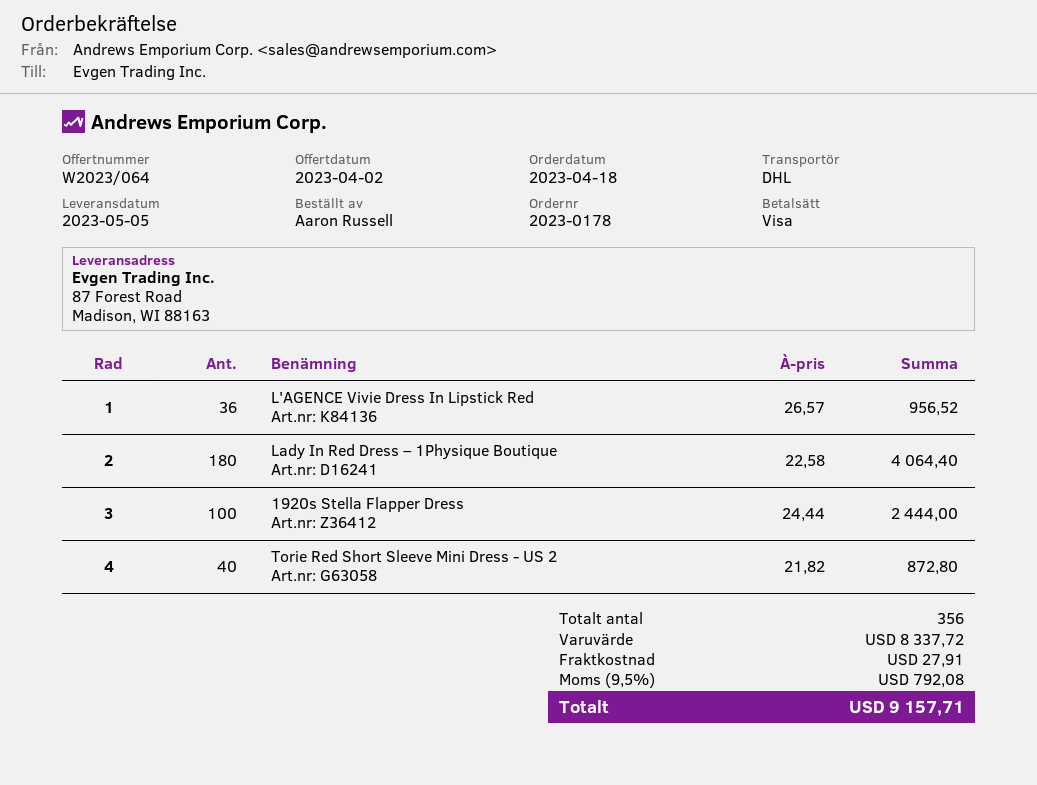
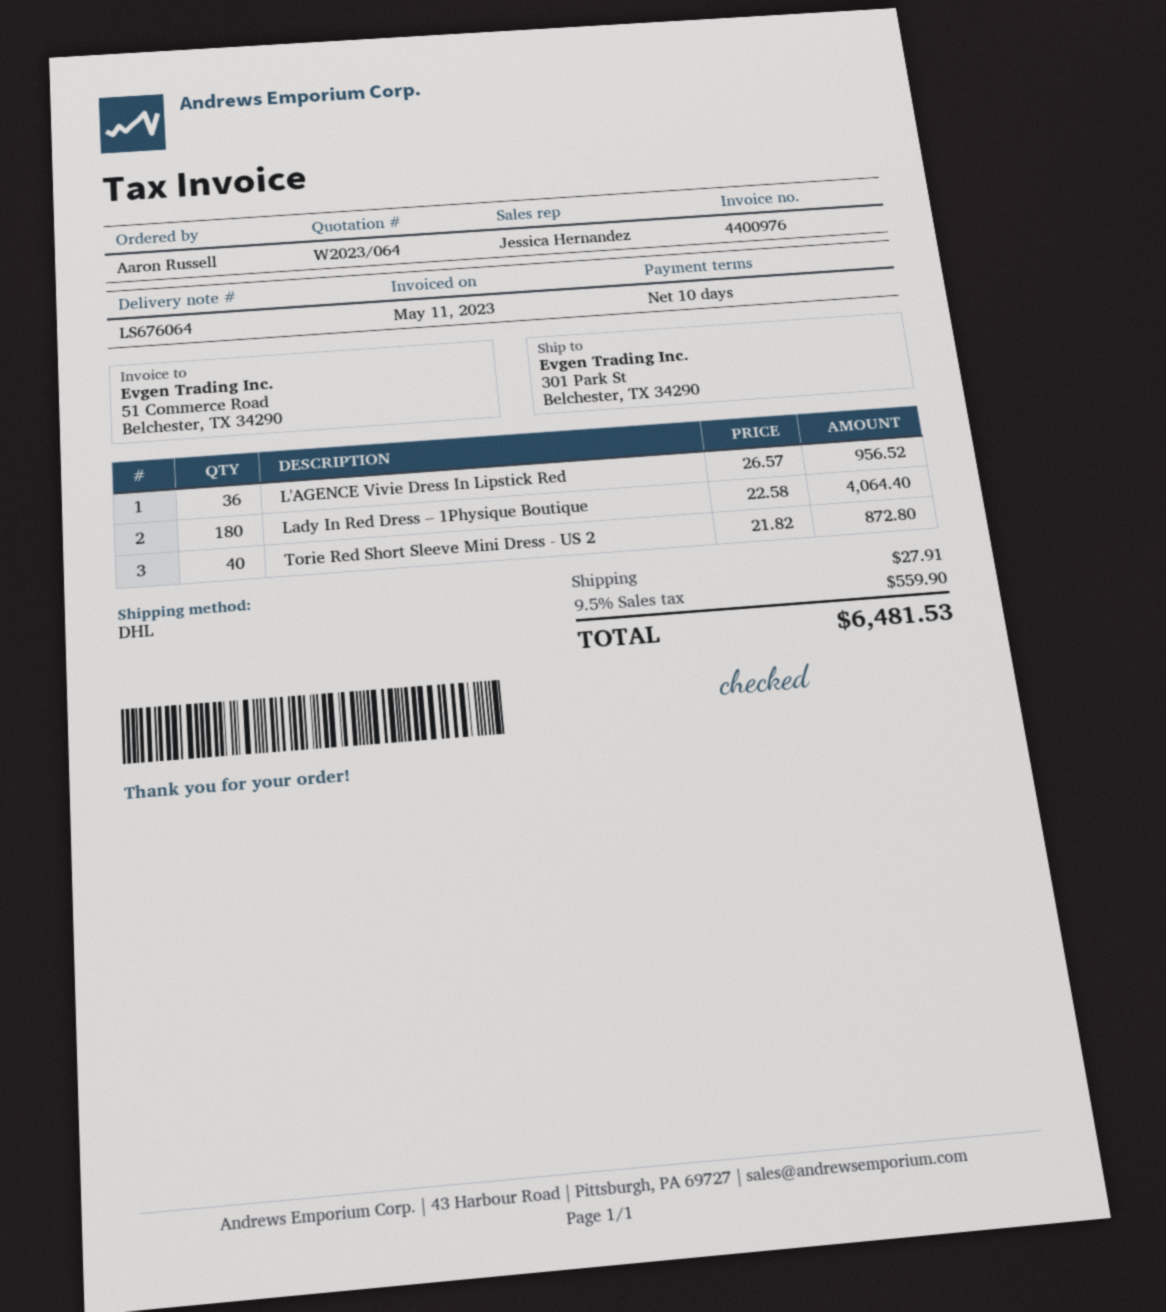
ship to: 87 Forest Road, Madison, WI 88163 -> 301 Park St, Belchester, TX 34290
1920s Stella Flapper Dress: 100 x 24.44 = 2444.00 -> none
tax: 9.5% = 792.08 -> 9.5% = 559.90
total: 9157.71 -> 6481.53

